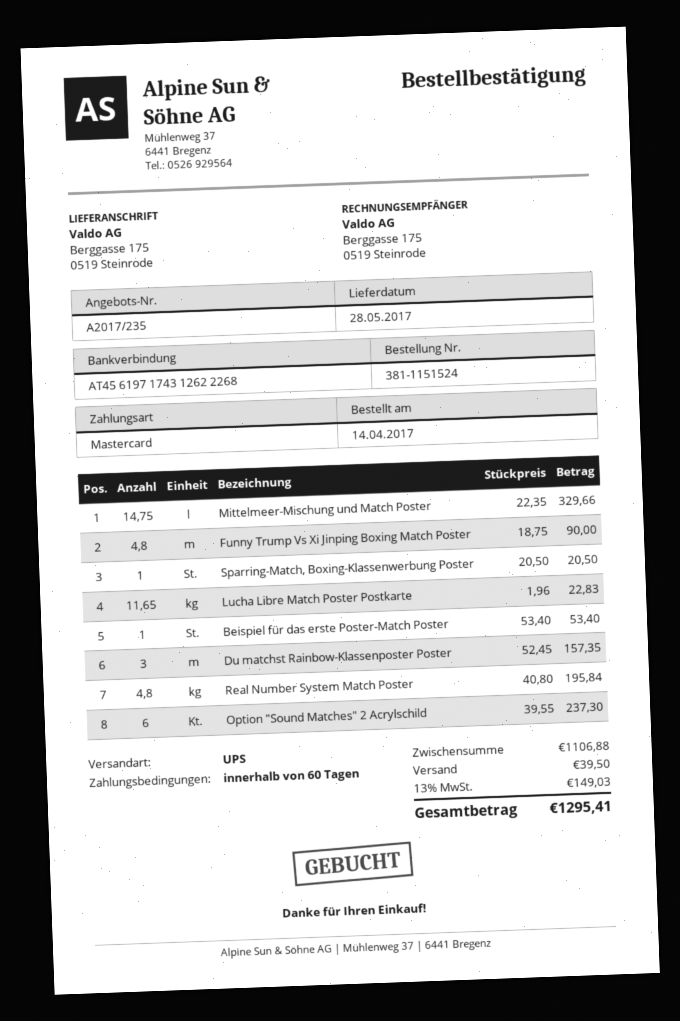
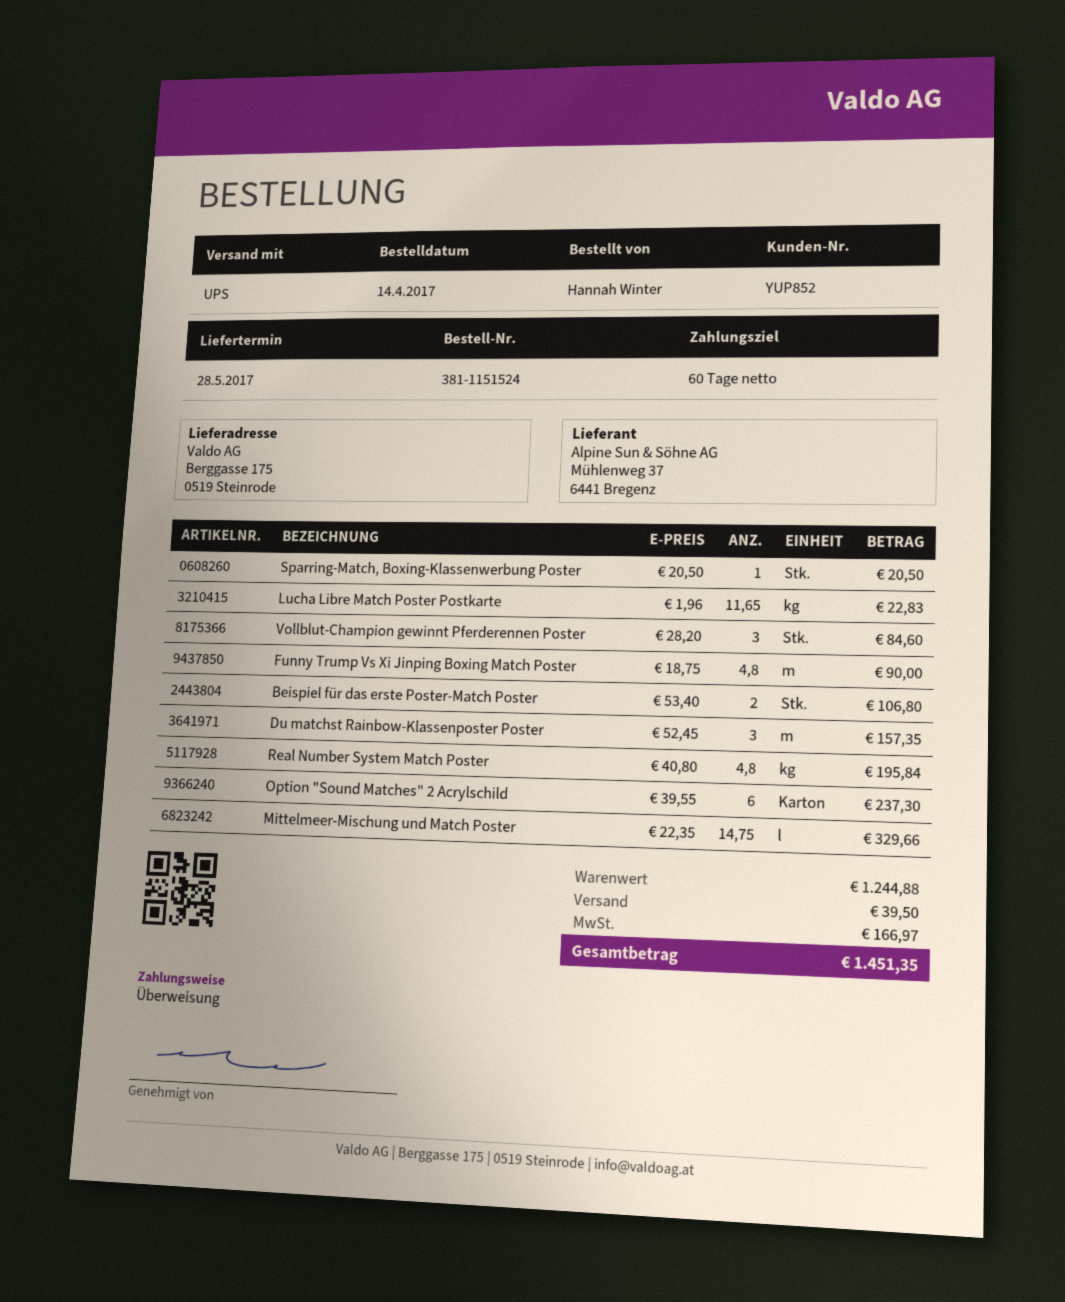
payment method: Mastercard -> bank transfer
Beispiel für das erste Poster-Match Poster: 1 x 53.40 = 53.40 -> 2 x 53.40 = 106.80
Vollblut-Champion gewinnt Pferderennen Poster: none -> 3 x 28.20 = 84.60
subtotal: 1106.88 -> 1244.88
tax: 149.03 -> 166.97
total: 1295.41 -> 1451.35

